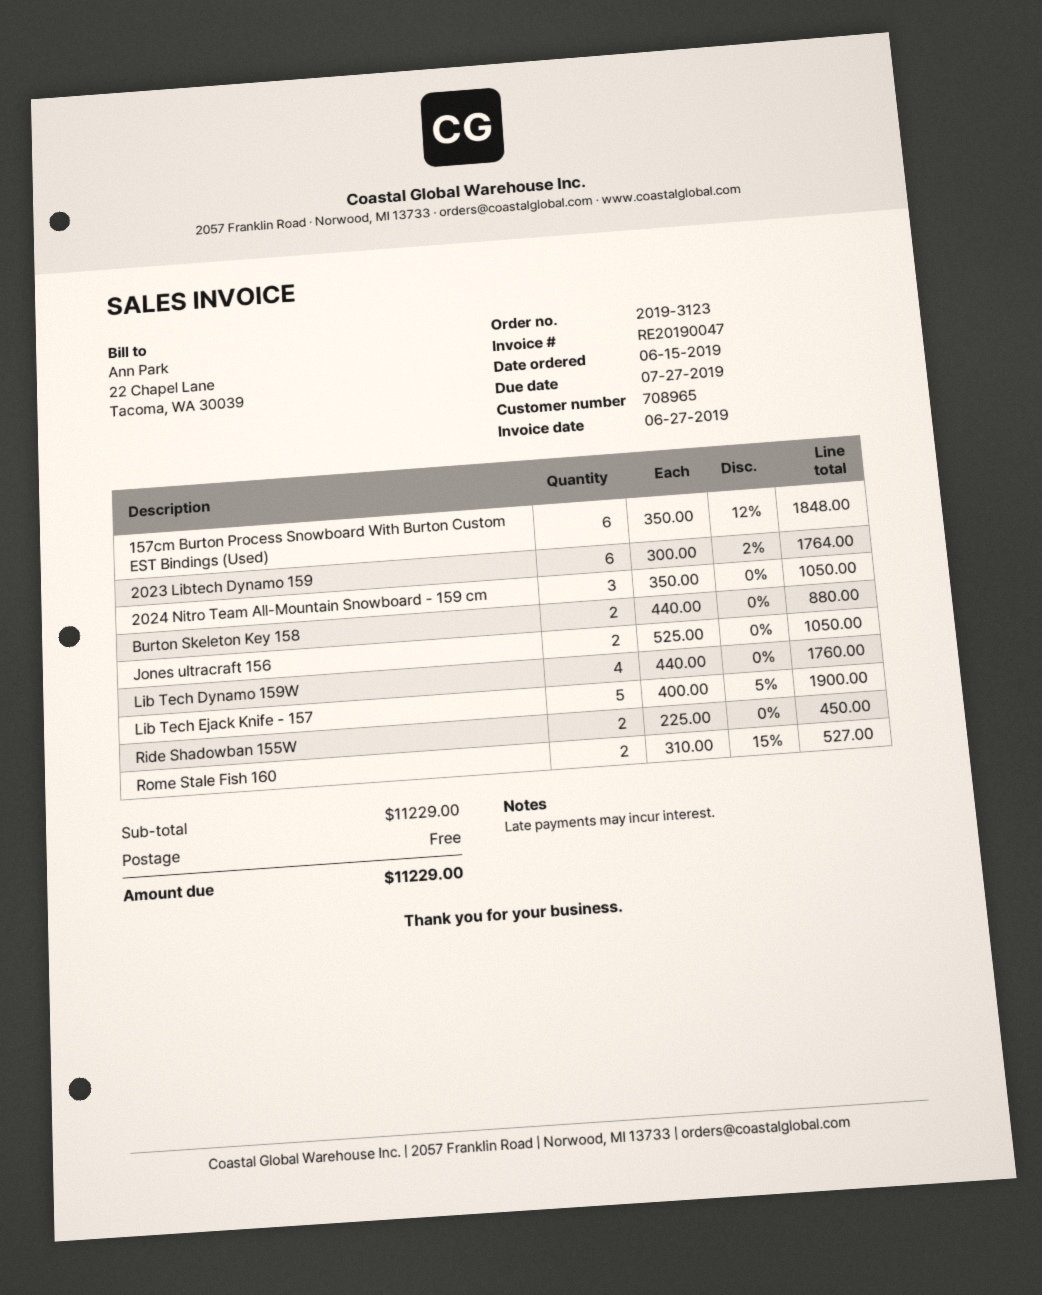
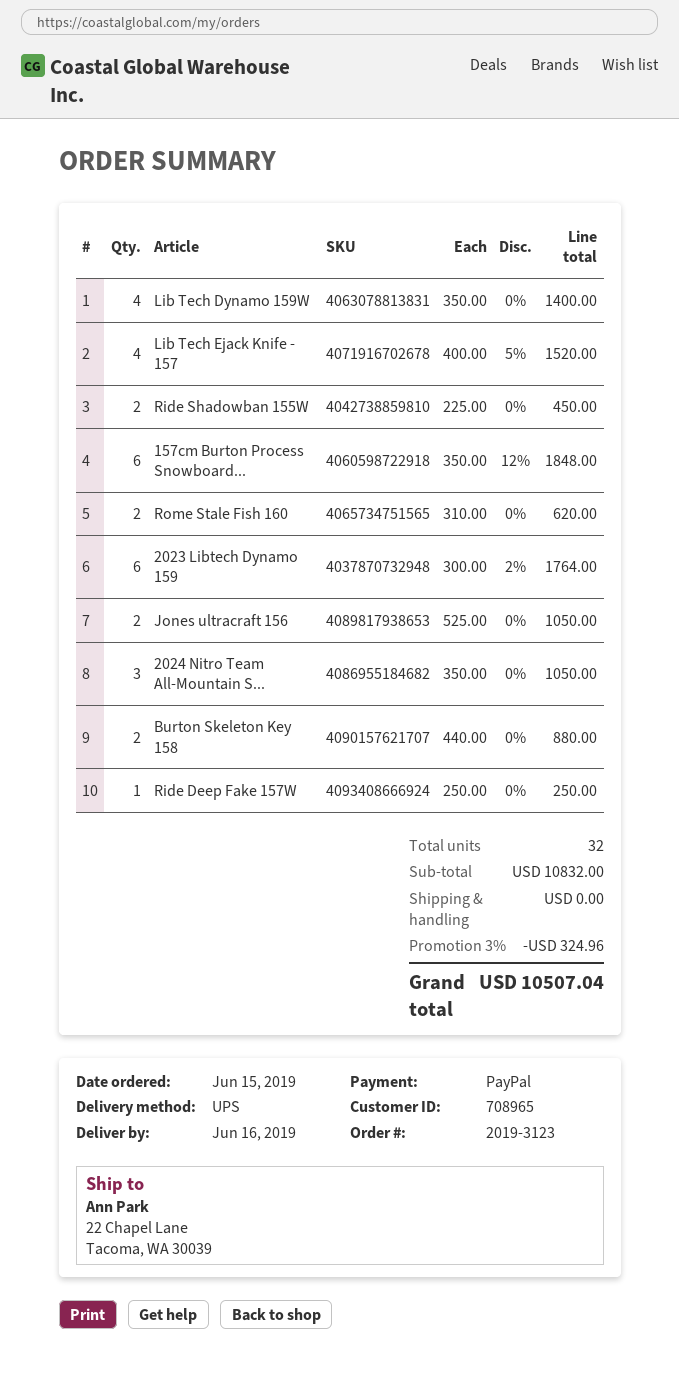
Lib Tech Dynamo 159W: 4 x 440.00 = 1760.00 -> 4 x 350.00 = 1400.00
Lib Tech Ejack Knife - 157: 5 x 400.00 - 5% = 1900.00 -> 4 x 400.00 - 5% = 1520.00
Rome Stale Fish 160: 2 x 310.00 - 15% = 527.00 -> 2 x 310.00 = 620.00
Ride Deep Fake 157W: none -> 1 x 250.00 = 250.00
subtotal: 11229.00 -> 10832.00
discount: none -> 3% = 324.96
total: 11229.00 -> 10507.04

